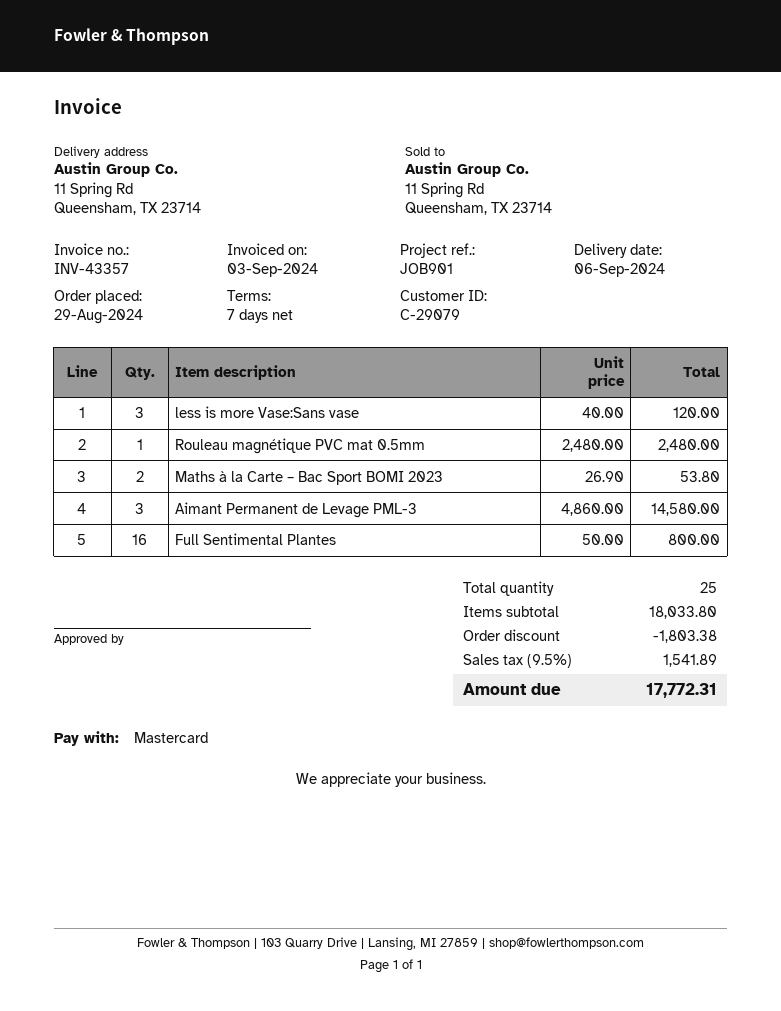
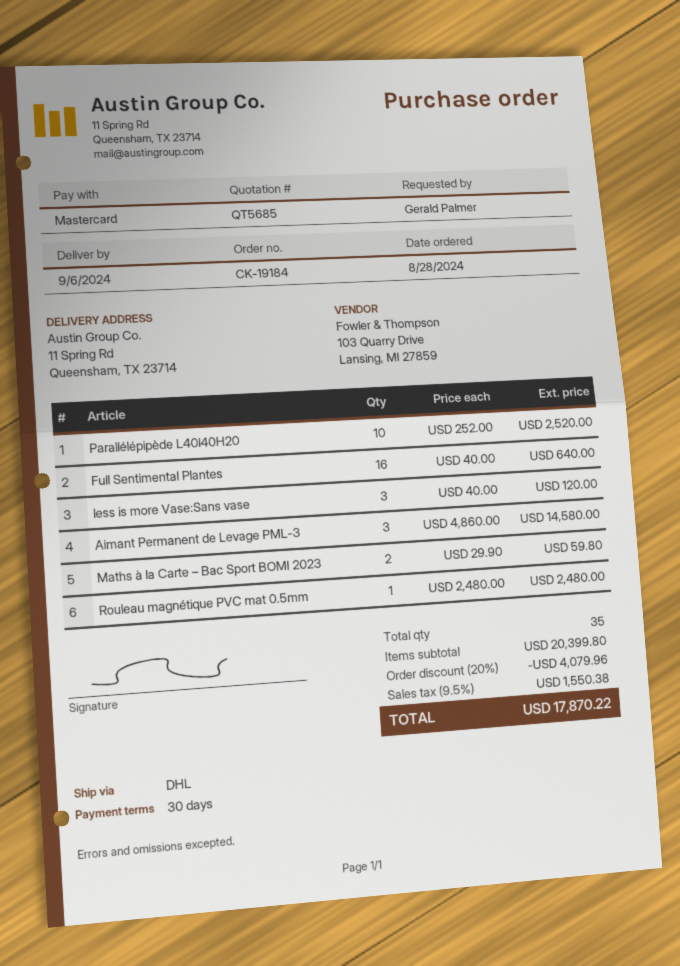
order date: 2024-08-29 -> 2024-08-28
payment terms: 7 days -> 30 days
Maths à la Carte – Bac Sport BOMI 2023: 2 x 26.90 = 53.80 -> 2 x 29.90 = 59.80
Full Sentimental Plantes: 16 x 50.00 = 800.00 -> 16 x 40.00 = 640.00
Parallélépipède L40l40H20: none -> 10 x 252.00 = 2520.00
total quantity: 25 -> 35
subtotal: 18033.80 -> 20399.80
discount: 1803.38 -> 4079.96
tax: 9.5% = 1541.89 -> 9.5% = 1550.38
total: 17772.31 -> 17870.22

